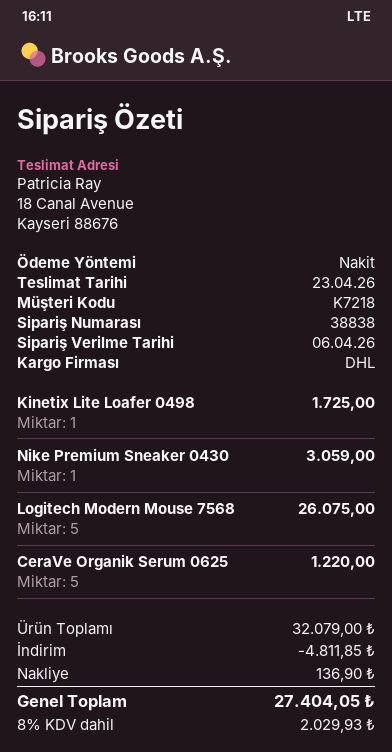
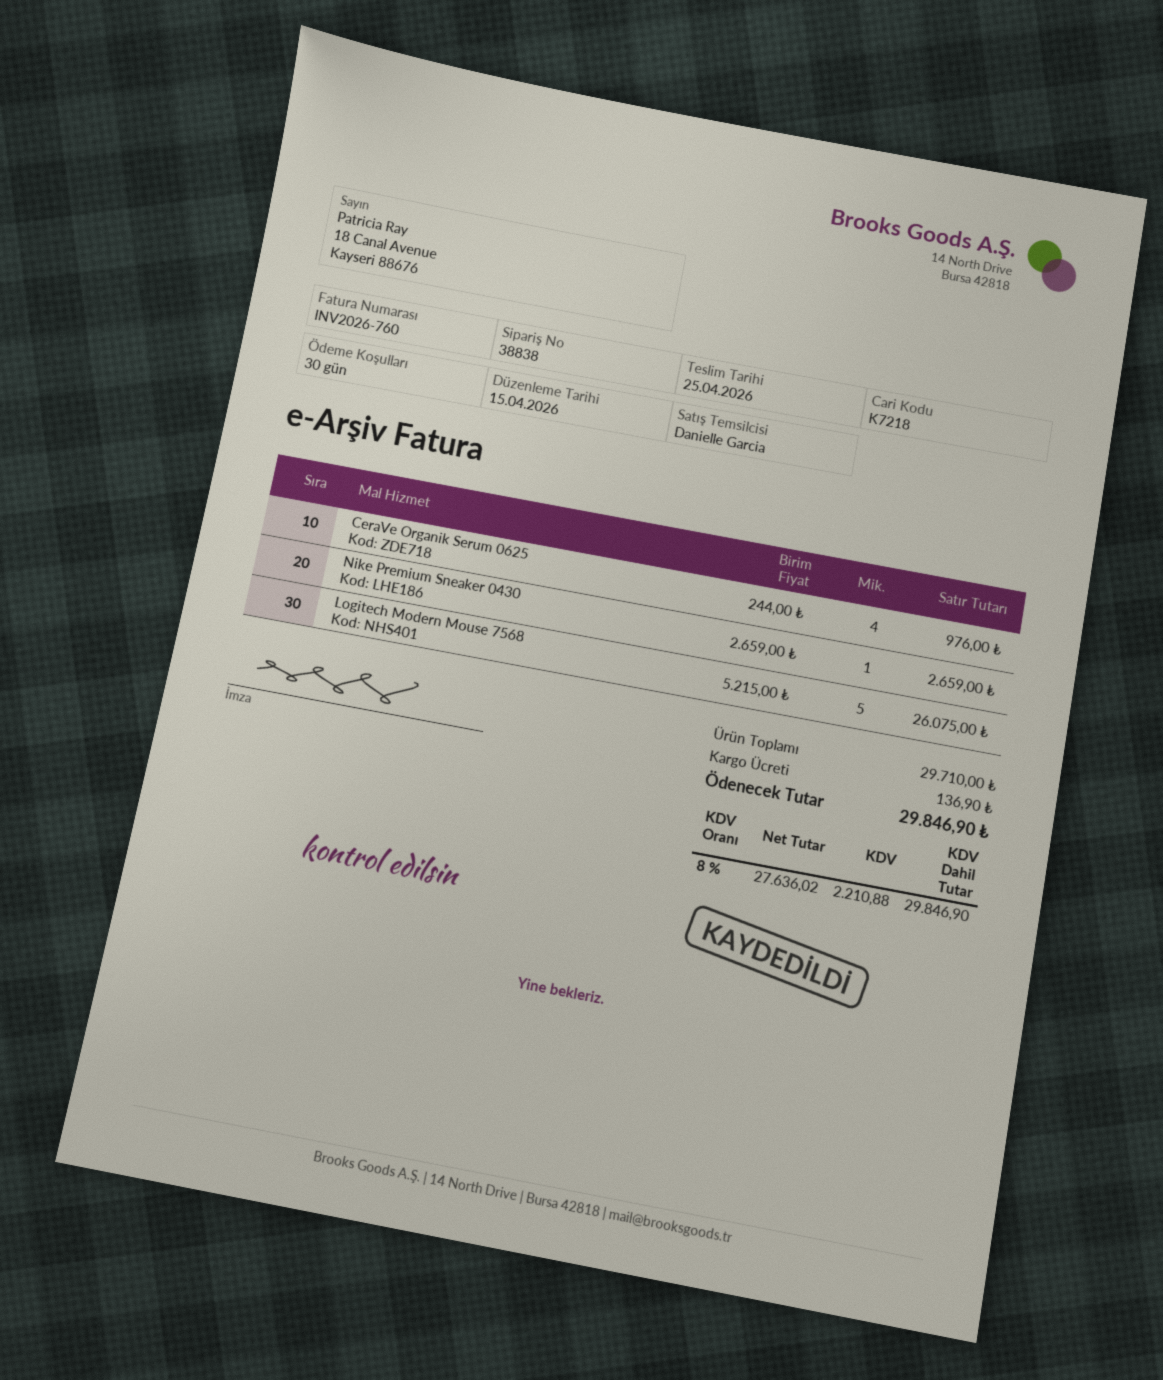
delivery date: 2026-04-23 -> 2026-04-25
Kinetix Lite Loafer 0498: 1 for 1725.00 -> none
Nike Premium Sneaker 0430: 1 for 3059.00 -> 1 for 2659.00
CeraVe Organik Serum 0625: 5 for 1220.00 -> 4 for 976.00
subtotal: 32079.00 -> 29710.00
discount: 4811.85 -> none
tax: 8% = 2029.93 -> 8% = 2210.88
total: 27404.05 -> 29846.90

